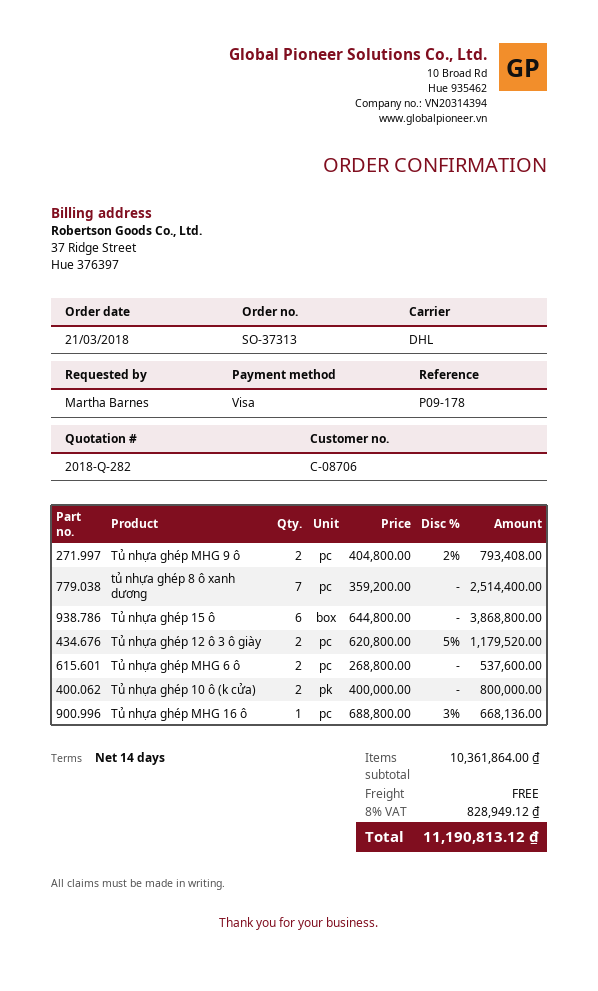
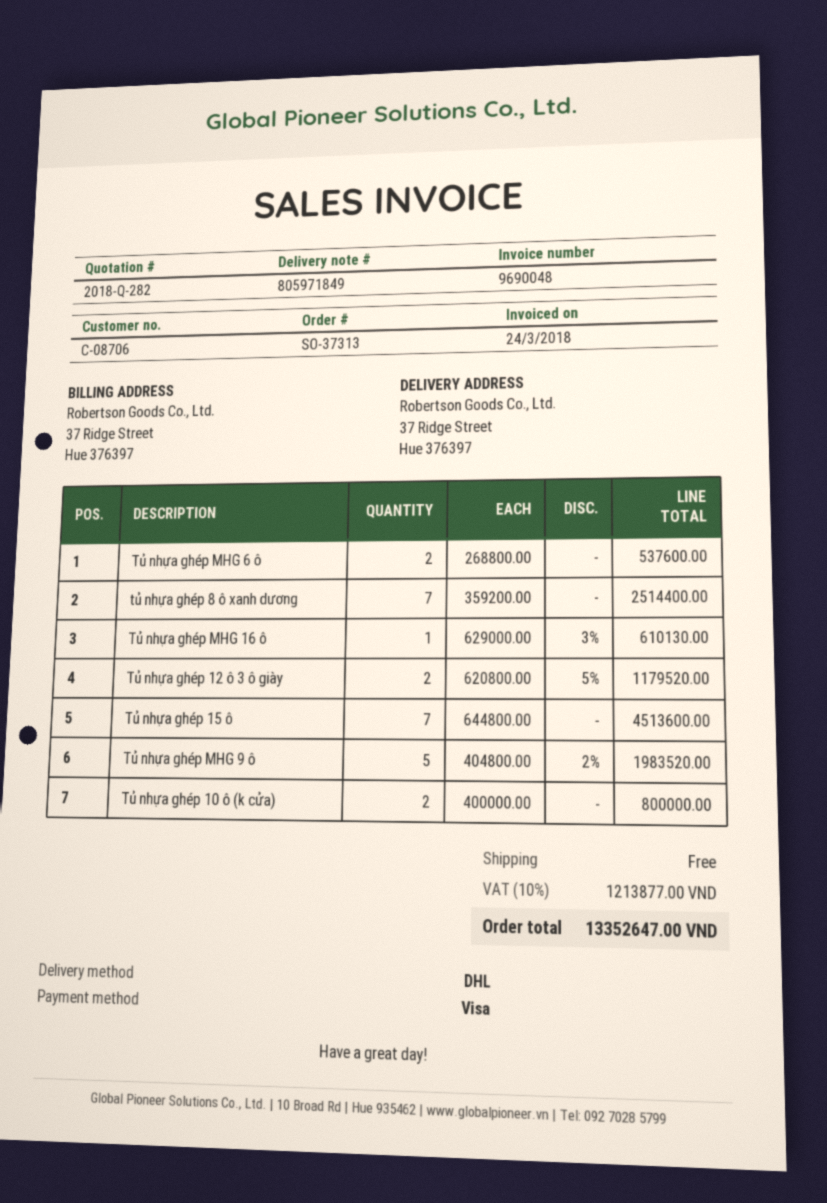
Tủ nhựa ghép MHG 9 ô: 2 x 404800.00 - 2% = 793408.00 -> 5 x 404800.00 - 2% = 1983520.00
Tủ nhựa ghép 15 ô: 6 x 644800.00 = 3868800.00 -> 7 x 644800.00 = 4513600.00
Tủ nhựa ghép MHG 16 ô: 1 x 688800.00 - 3% = 668136.00 -> 1 x 629000.00 - 3% = 610130.00
tax: 8% = 828949.12 -> 10% = 1213877.00
total: 11190813.12 -> 13352647.00

